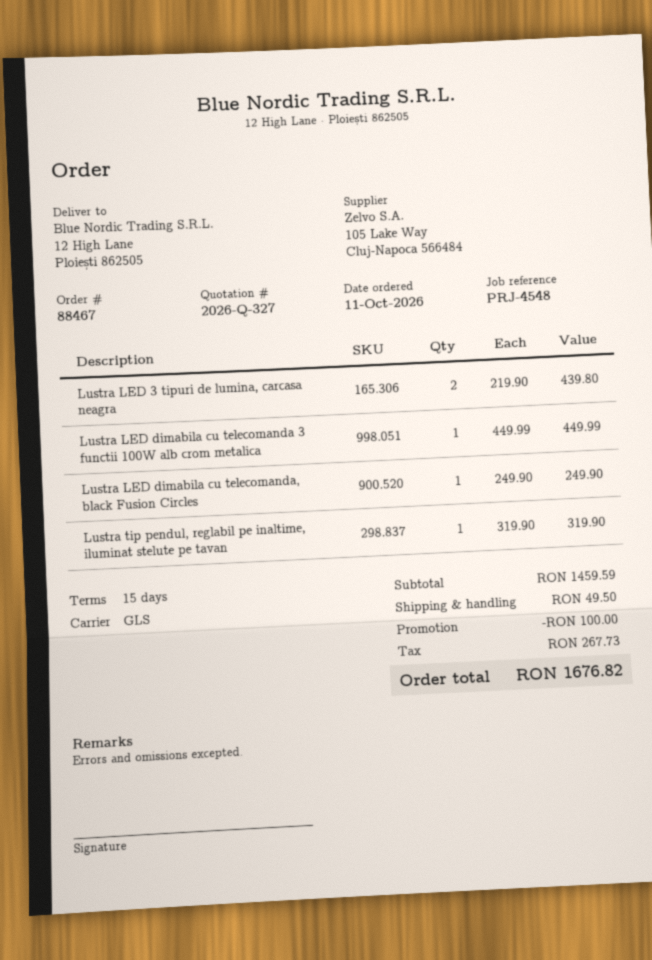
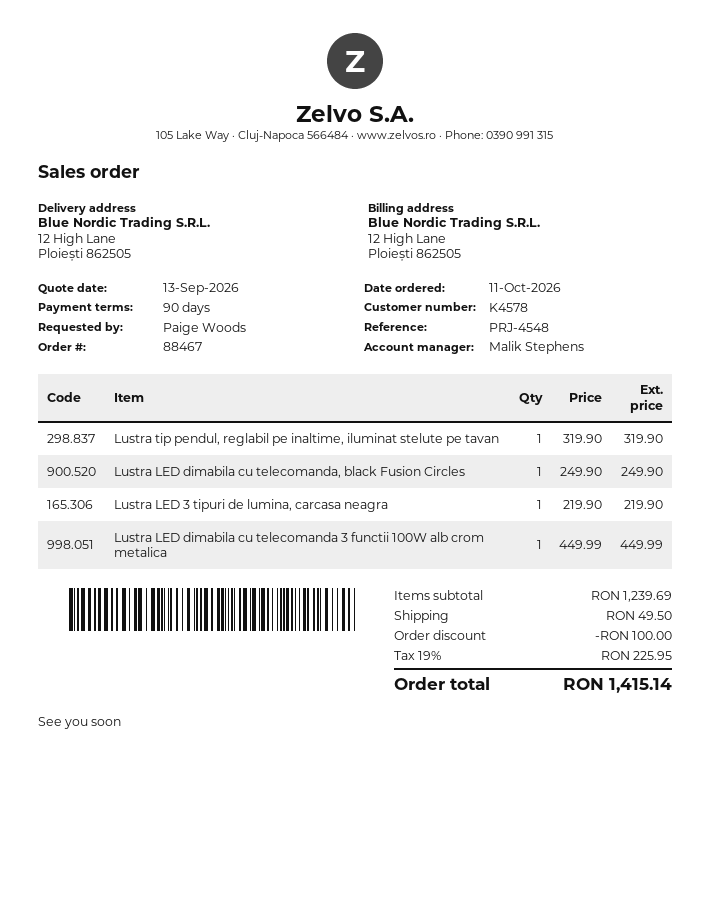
payment terms: 15 days -> 90 days
Lustra LED 3 tipuri de lumina, carcasa neagra: 2 x 219.90 = 439.80 -> 1 x 219.90 = 219.90
subtotal: 1459.59 -> 1239.69
tax: 267.73 -> 225.95
total: 1676.82 -> 1415.14

